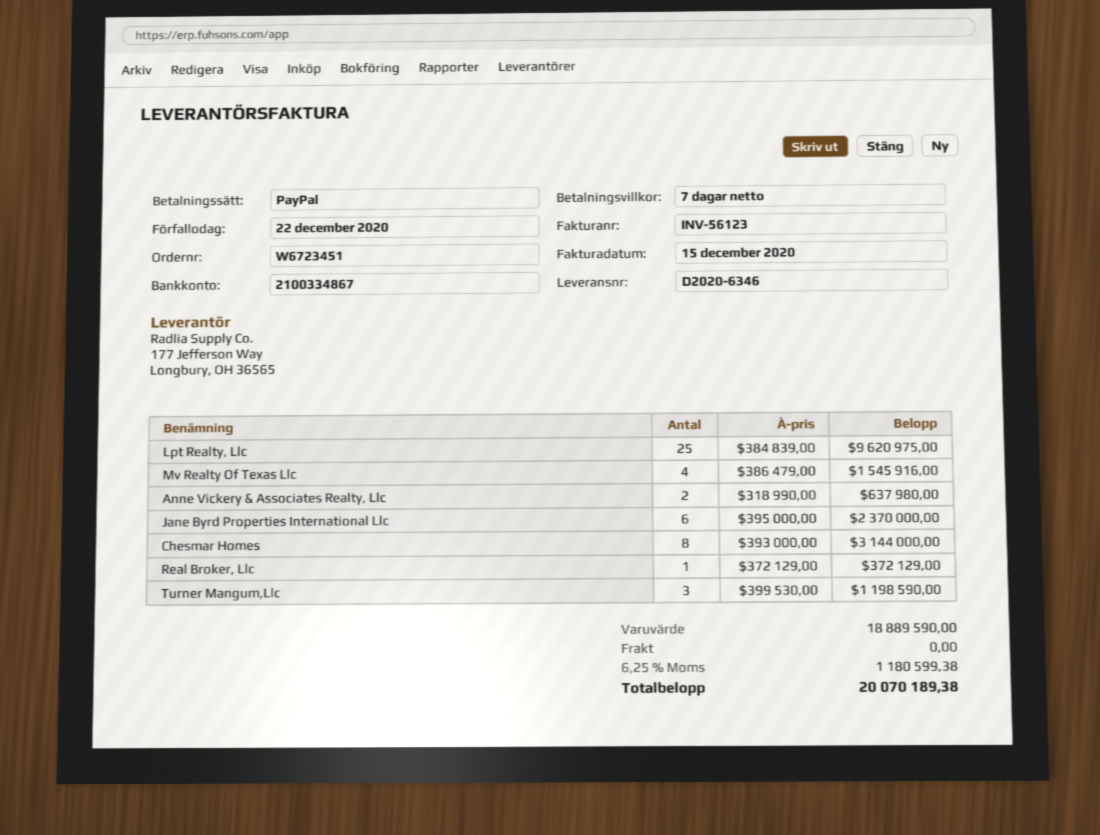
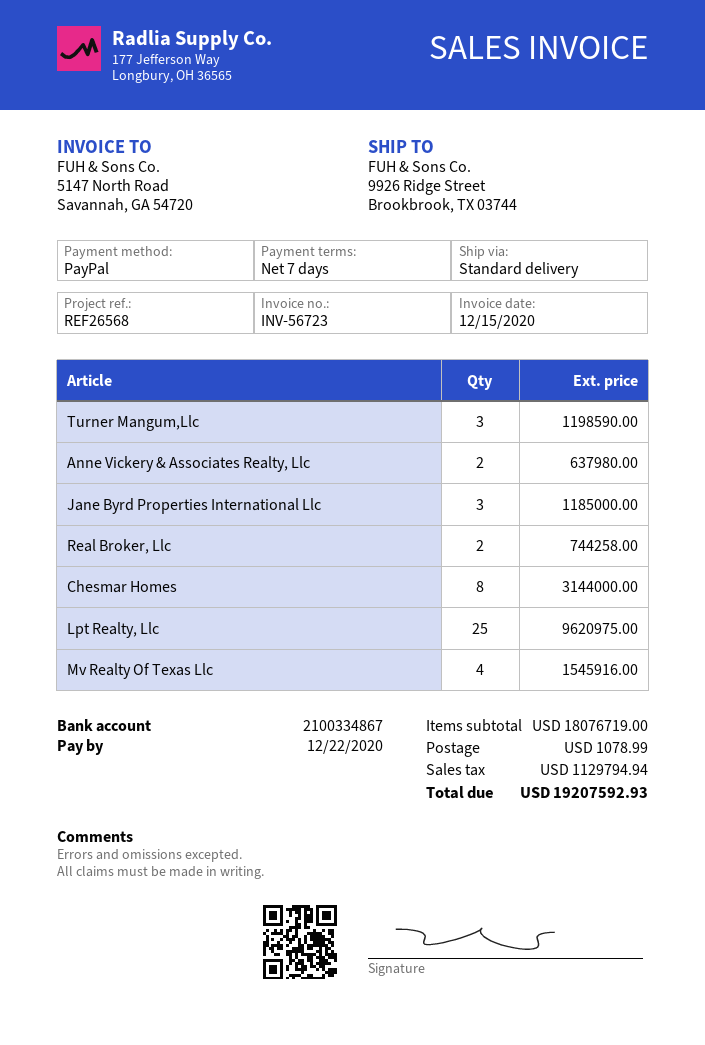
invoice number: INV-56123 -> INV-56723
Jane Byrd Properties International Llc: 6 for 2370000.00 -> 3 for 1185000.00
Real Broker, Llc: 1 for 372129.00 -> 2 for 744258.00
subtotal: 18889590.00 -> 18076719.00
shipping: 0.00 -> 1078.99
tax: 1180599.38 -> 1129794.94
total: 20070189.38 -> 19207592.93

